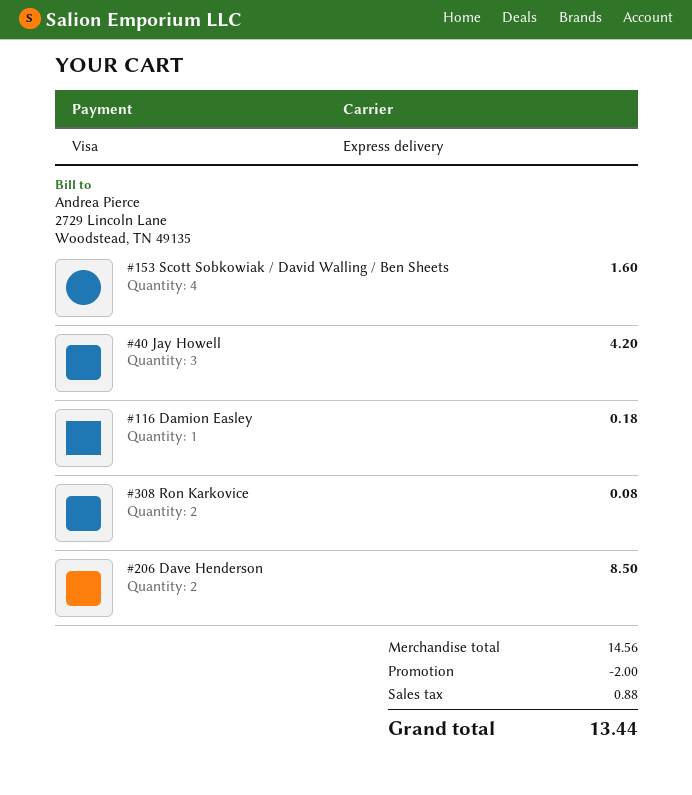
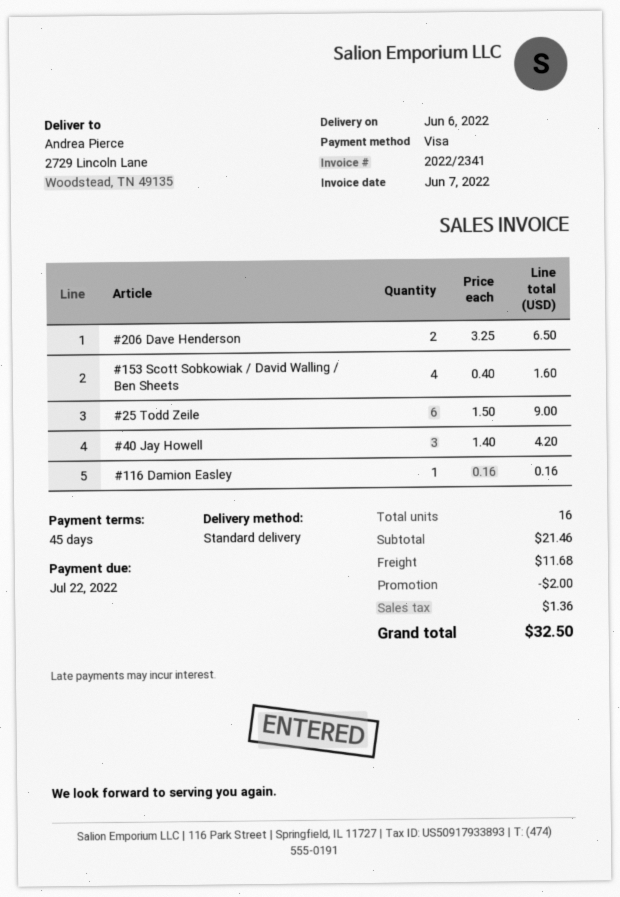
shipping method: express -> standard
#116 Damion Easley: 1 for 0.18 -> 1 for 0.16
#308 Ron Karkovice: 2 for 0.08 -> none
#206 Dave Henderson: 2 for 8.50 -> 2 for 6.50
#25 Todd Zeile: none -> 6 for 9.00
subtotal: 14.56 -> 21.46
shipping: none -> 11.68
tax: 0.88 -> 1.36
total: 13.44 -> 32.50

